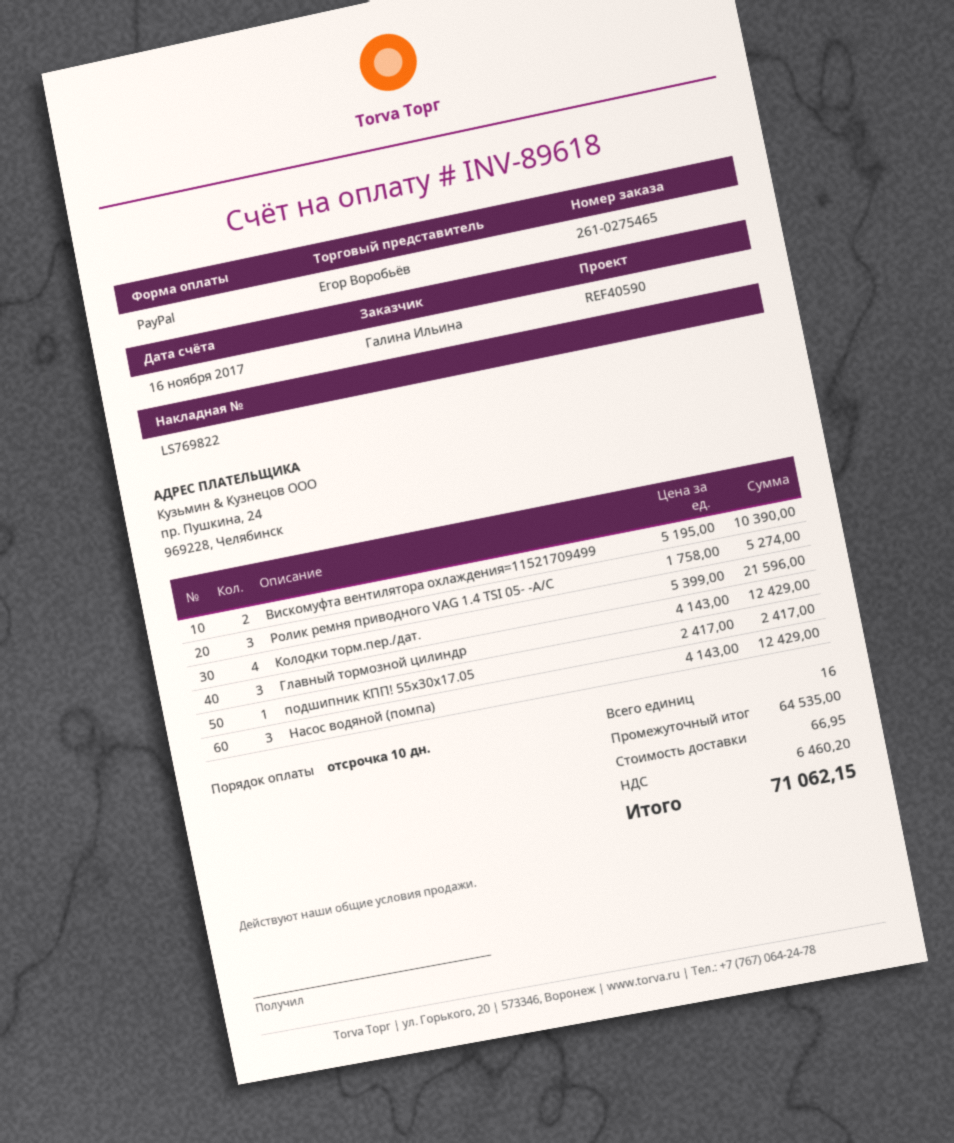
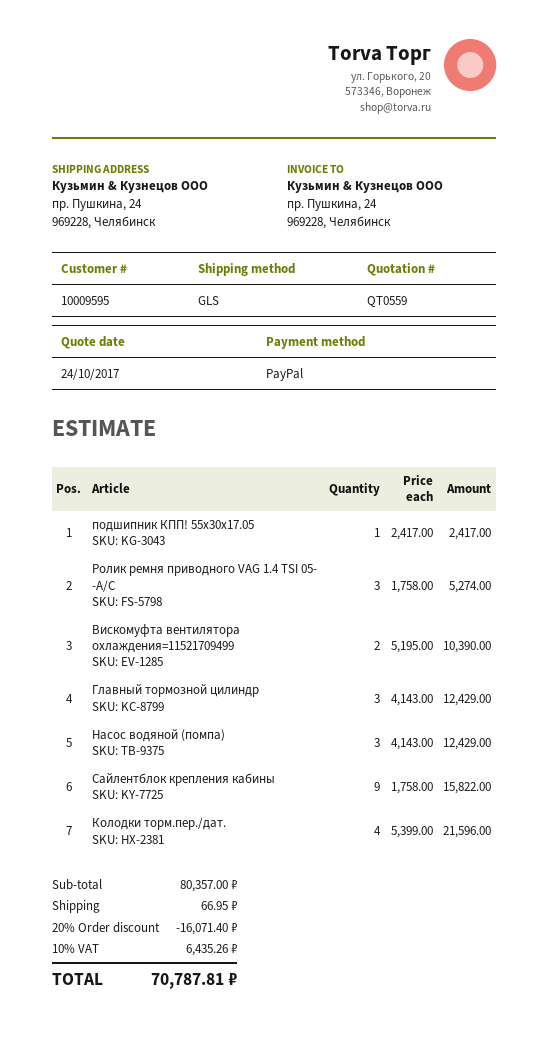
Сайлентблок крепления кабины: none -> 9 x 1758.00 = 15822.00
subtotal: 64535.00 -> 80357.00
discount: none -> 20% = 16071.40
tax: 6460.20 -> 6435.26
total: 71062.15 -> 70787.81

